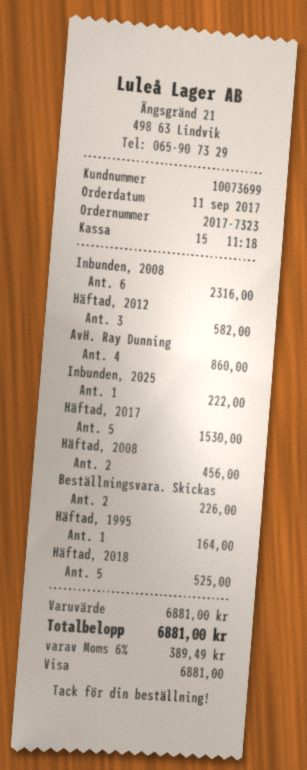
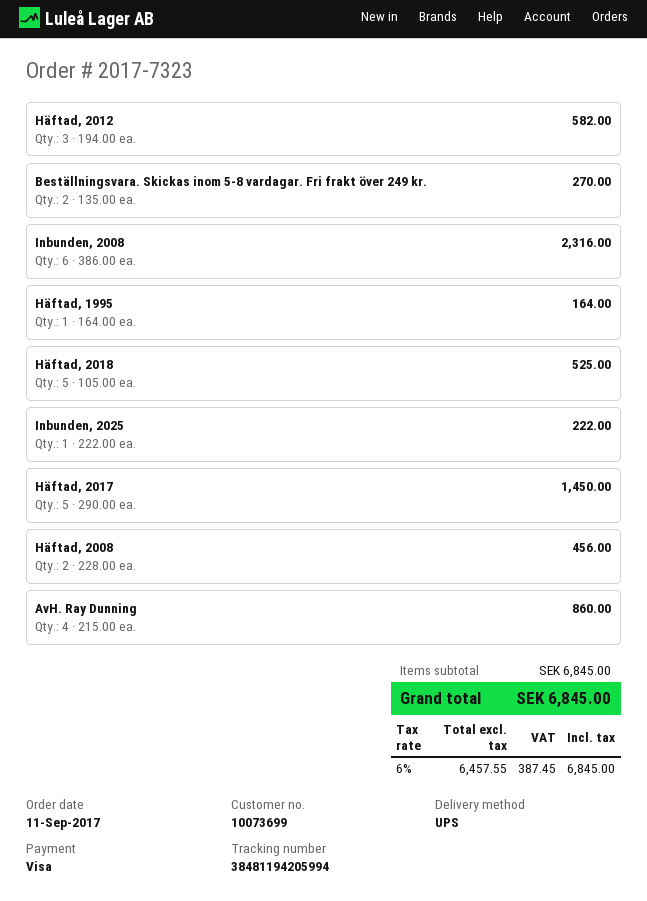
Häftad, 2017: 5 for 1530.00 -> 5 for 1450.00
Beställningsvara. Skickas: 2 for 226.00 -> 2 for 270.00
subtotal: 6881.00 -> 6845.00
tax: 6% = 389.49 -> 6% = 387.45
total: 6881.00 -> 6845.00

